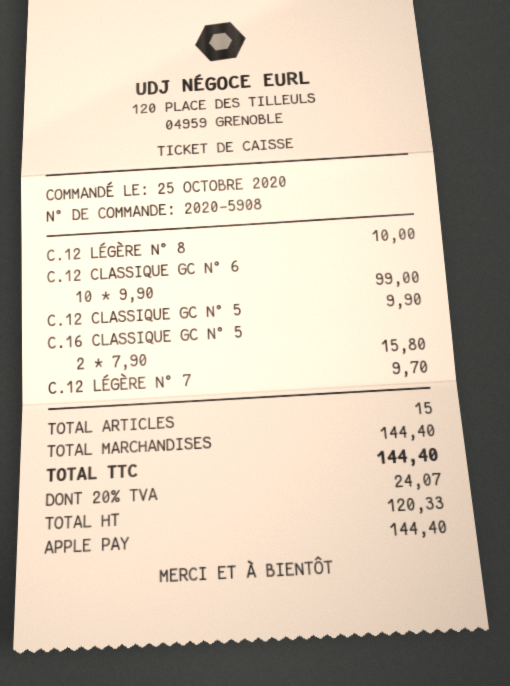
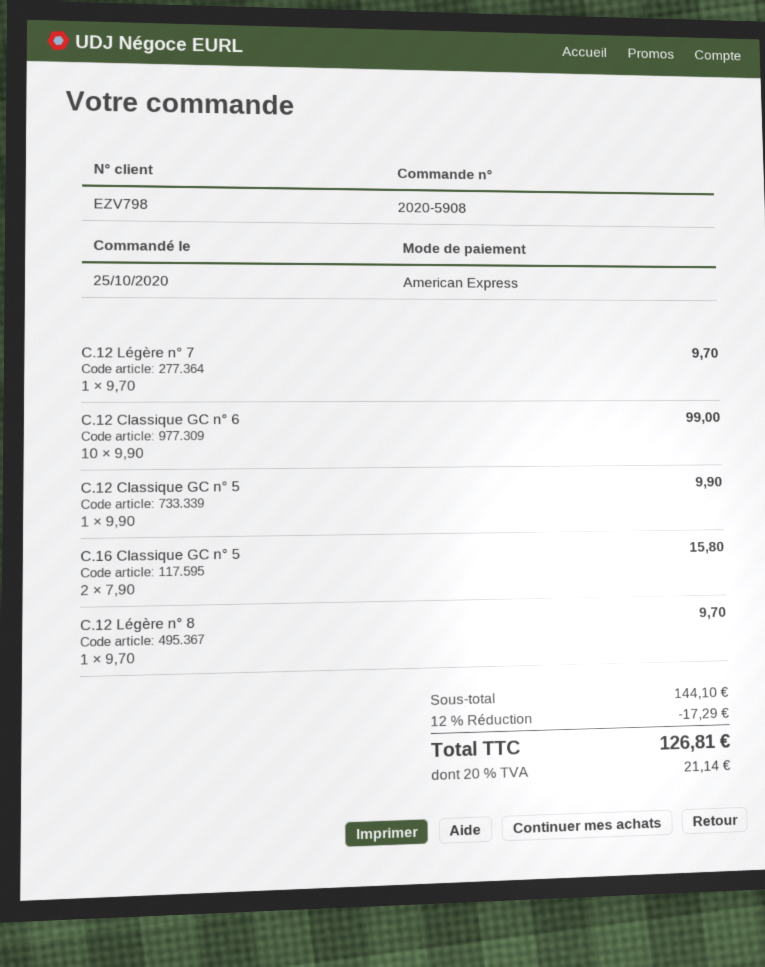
payment method: Apple Pay -> American Express
C.12 LÉGÈRE N° 8: 1 x 10.00 = 10.00 -> 1 x 9.70 = 9.70
subtotal: 144.40 -> 144.10
discount: none -> 12% = 17.29
tax: 20% = 24.07 -> 20% = 21.14
total: 144.40 -> 126.81

